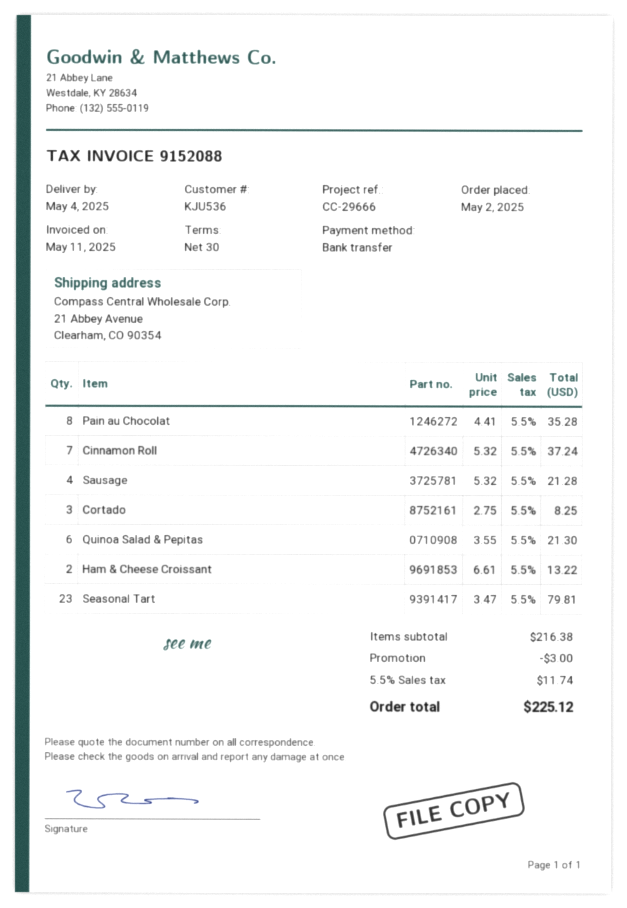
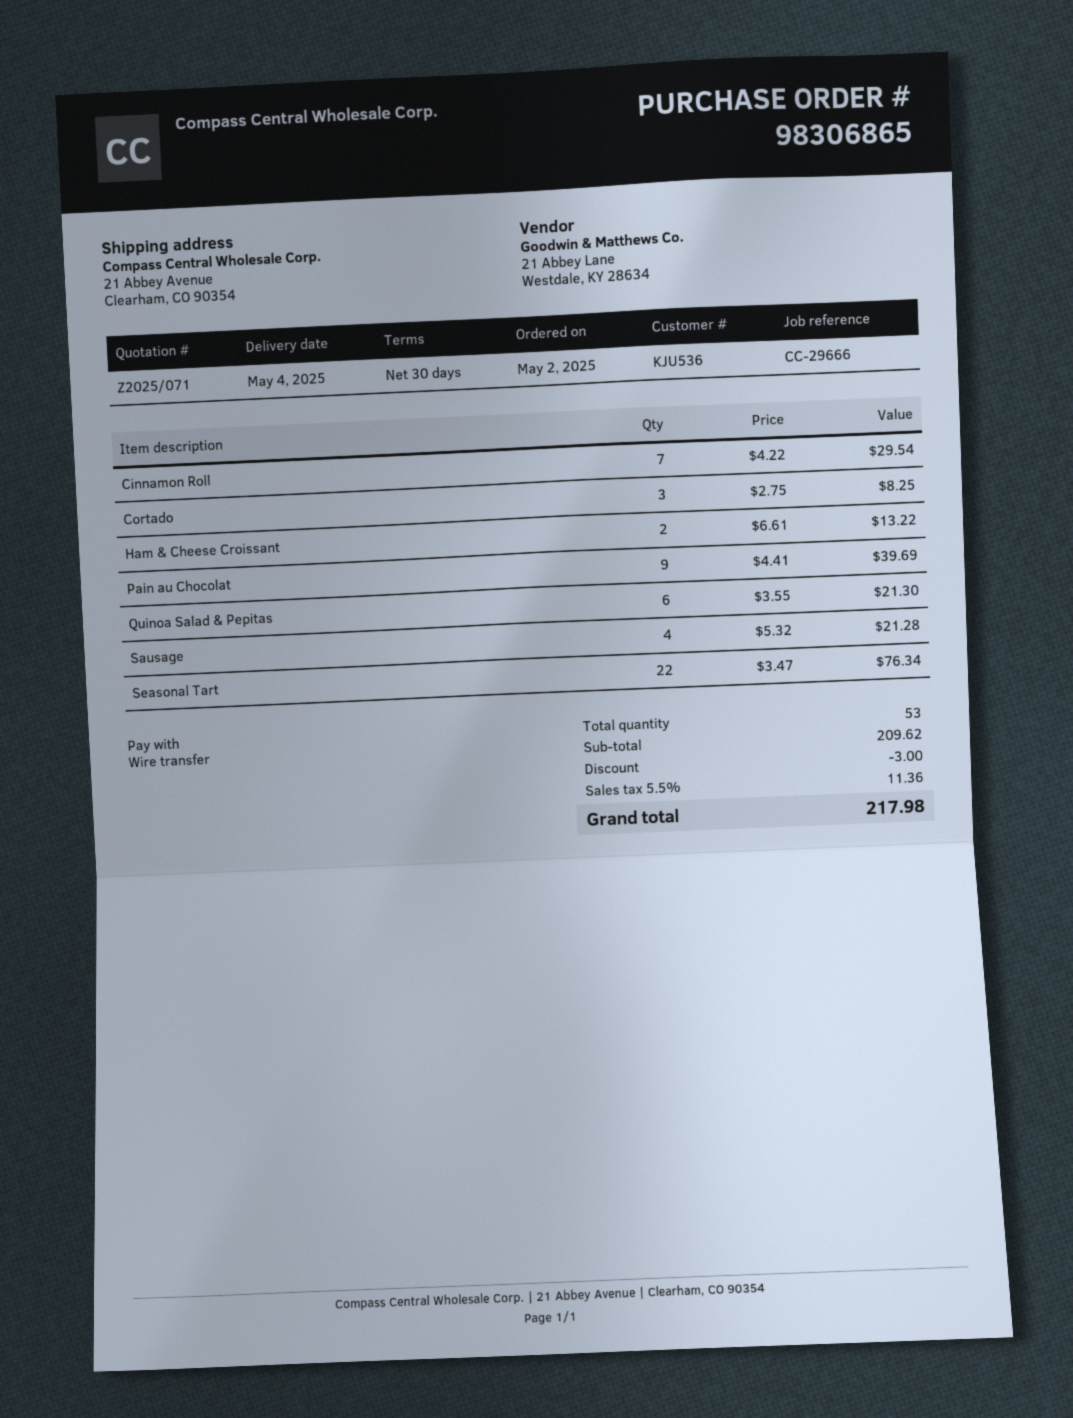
Pain au Chocolat: 8 x 4.41 = 35.28 -> 9 x 4.41 = 39.69
Cinnamon Roll: 7 x 5.32 = 37.24 -> 7 x 4.22 = 29.54
Seasonal Tart: 23 x 3.47 = 79.81 -> 22 x 3.47 = 76.34
subtotal: 216.38 -> 209.62
tax: 5.5% = 11.74 -> 5.5% = 11.36
total: 225.12 -> 217.98

